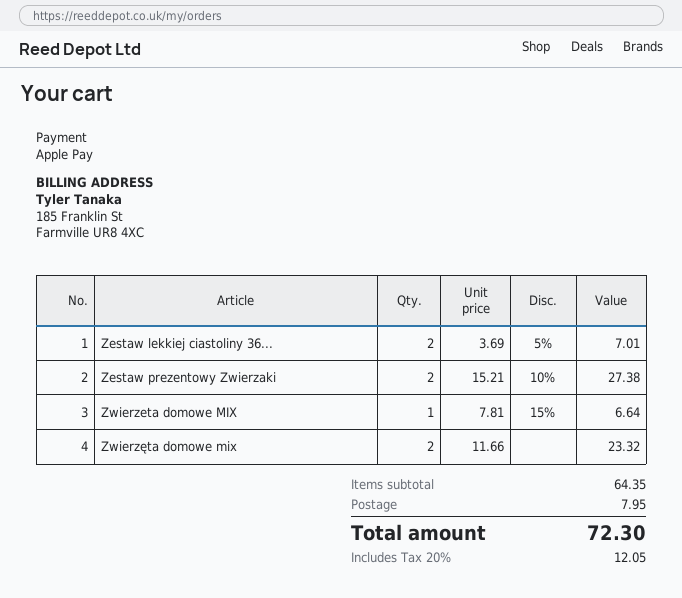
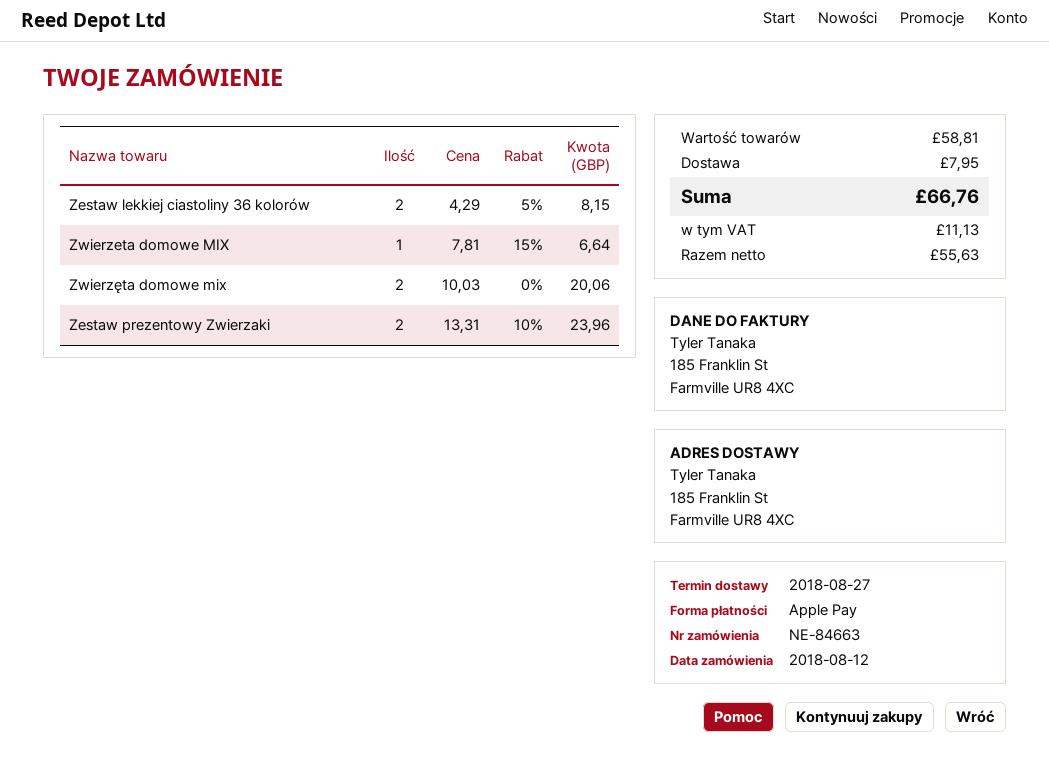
Zestaw lekkiej ciastoliny 36...: 2 x 3.69 - 5% = 7.01 -> 2 x 4.29 - 5% = 8.15
Zestaw prezentowy Zwierzaki: 2 x 15.21 - 10% = 27.38 -> 2 x 13.31 - 10% = 23.96
Zwierzęta domowe mix: 2 x 11.66 = 23.32 -> 2 x 10.03 = 20.06
subtotal: 64.35 -> 58.81
tax: 12.05 -> 11.13
total: 72.30 -> 66.76

